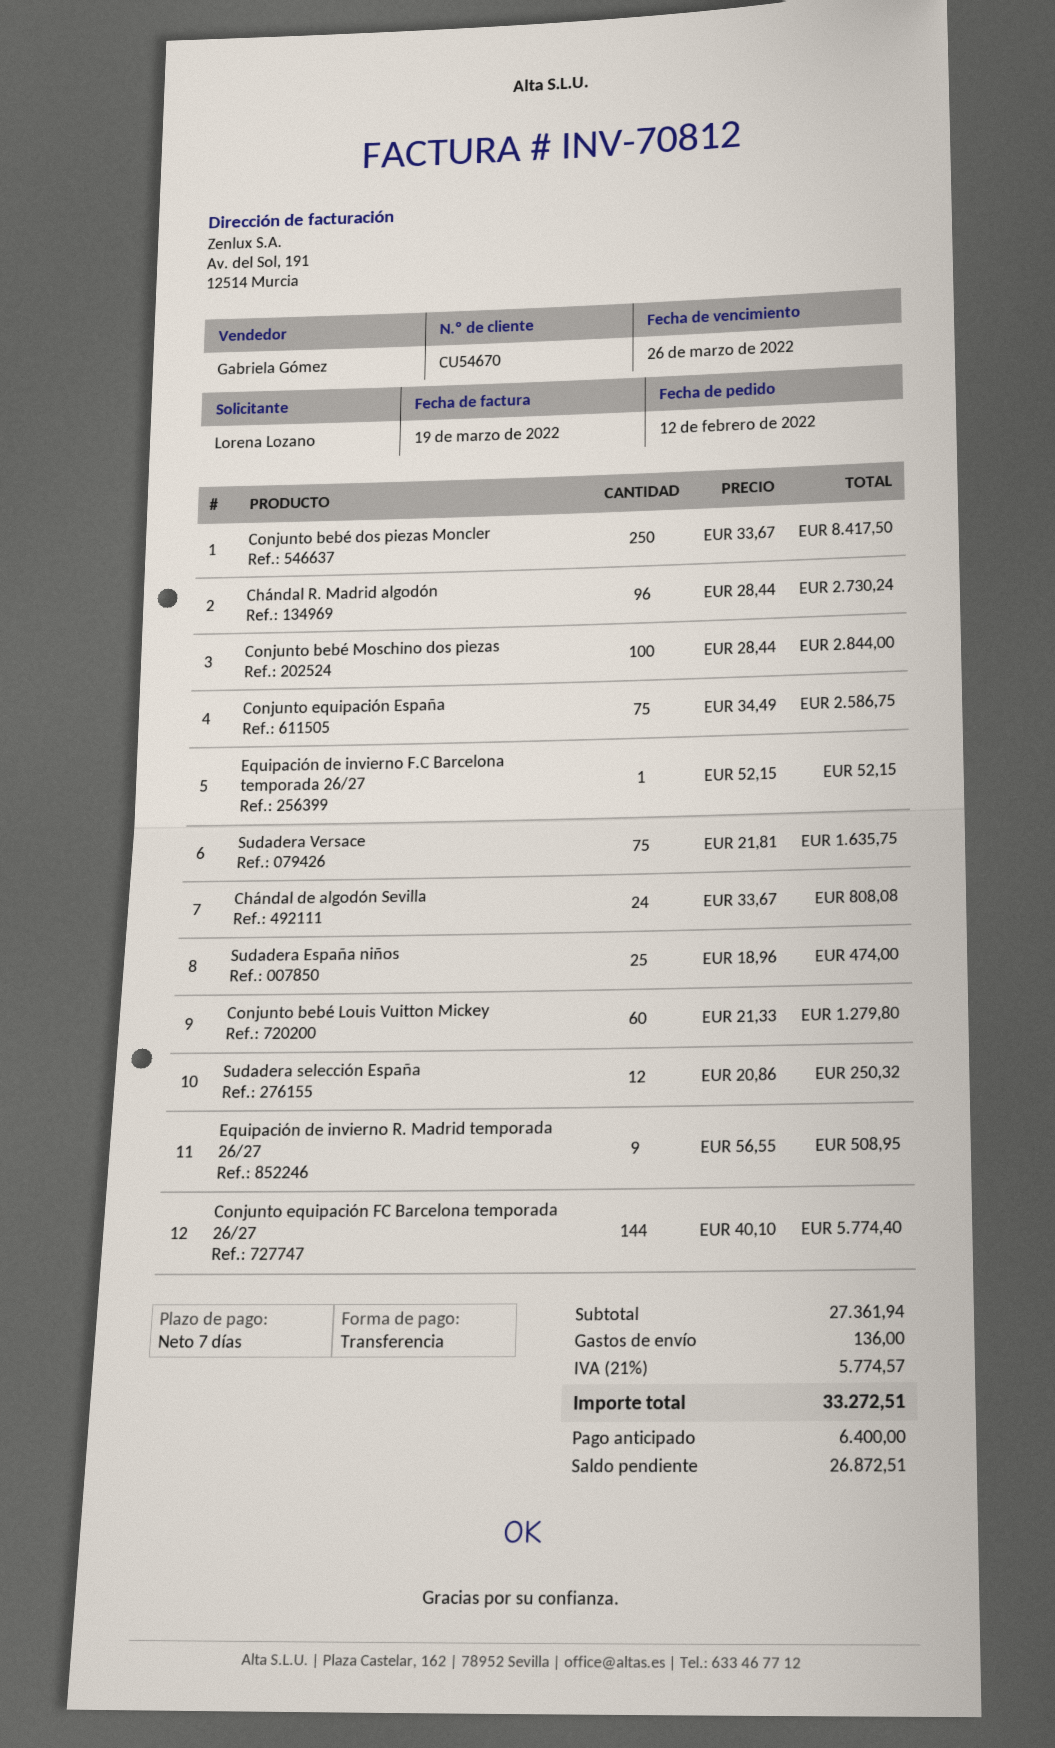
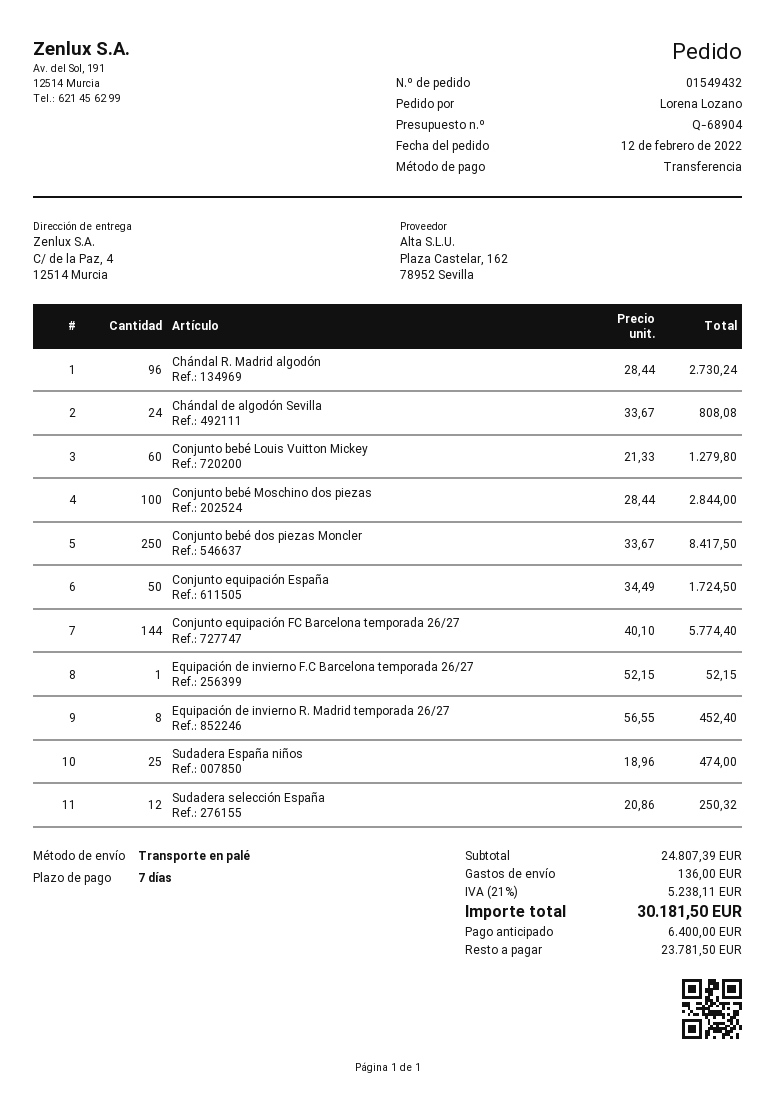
Conjunto equipación España: 75 x 34.49 = 2586.75 -> 50 x 34.49 = 1724.50
Sudadera Versace: 75 x 21.81 = 1635.75 -> none
Equipación de invierno R. Madrid temporada 26/27: 9 x 56.55 = 508.95 -> 8 x 56.55 = 452.40
subtotal: 27361.94 -> 24807.39
tax: 21% = 5774.57 -> 21% = 5238.11
total: 33272.51 -> 30181.50
balance: 26872.51 -> 23781.50

